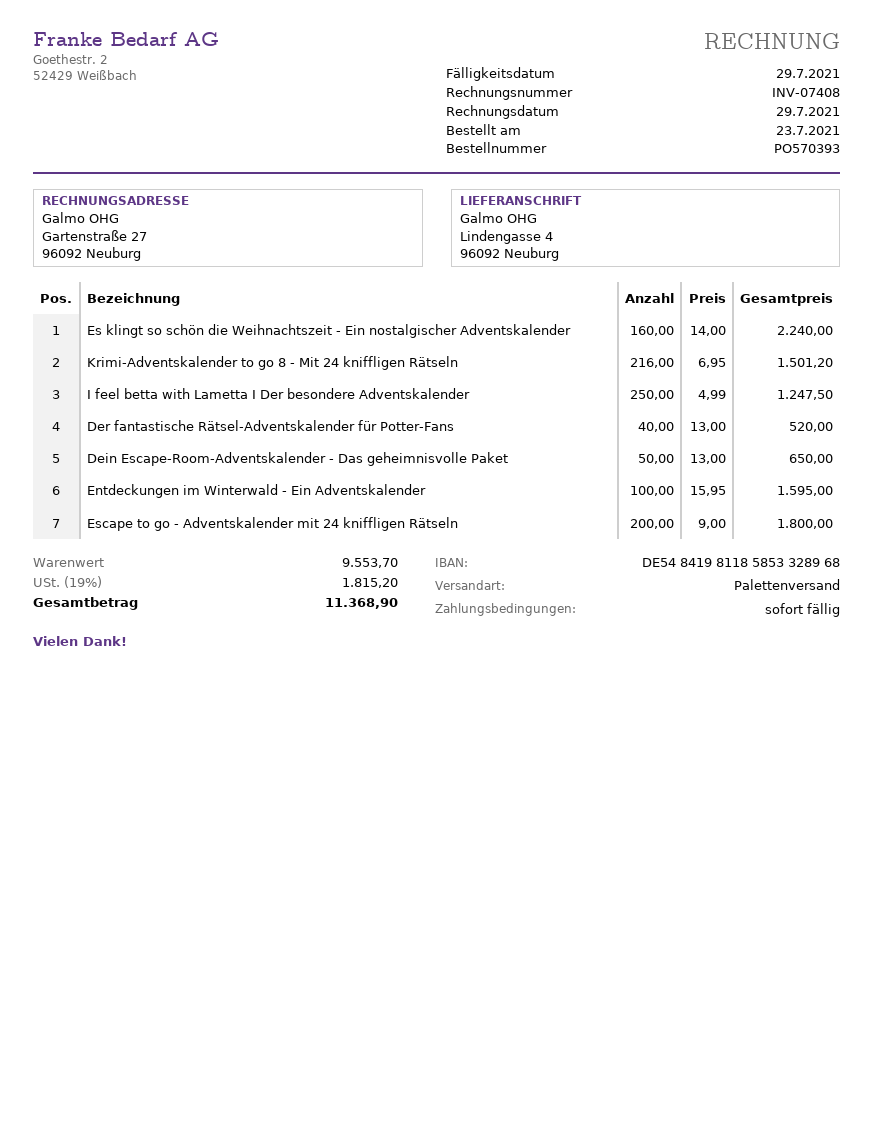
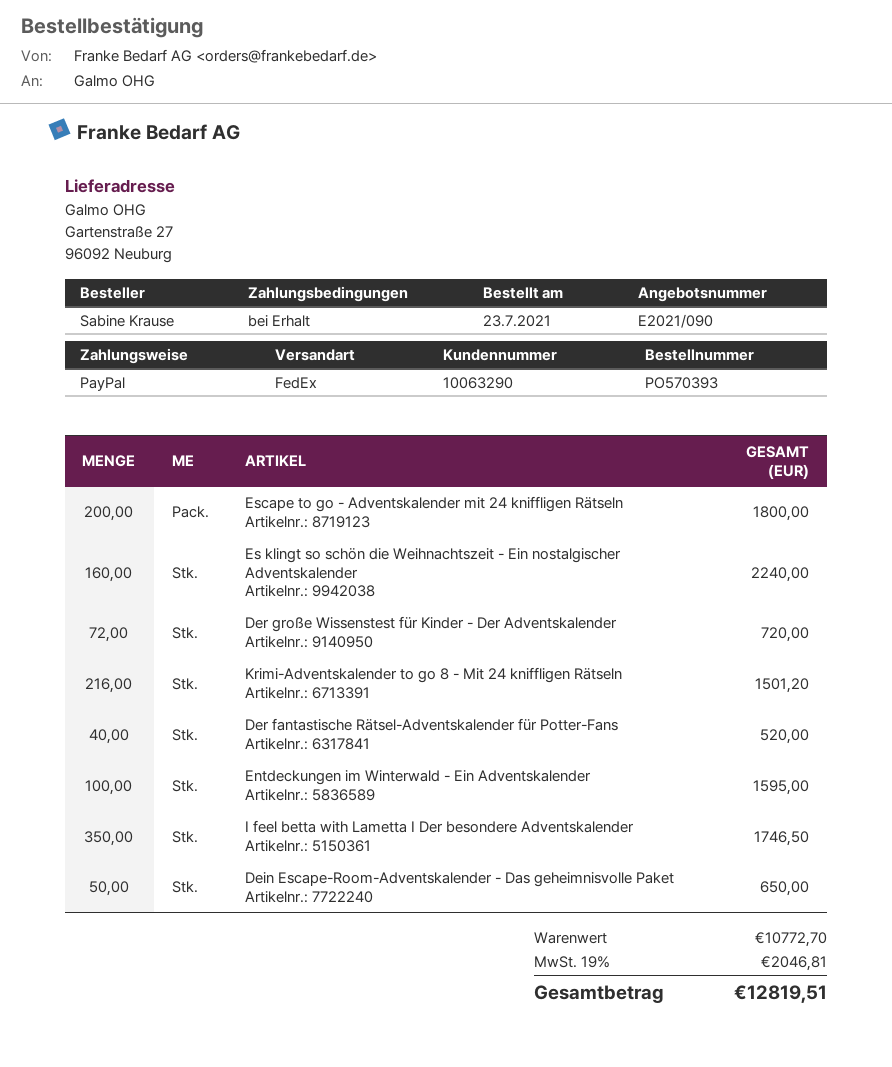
shipping method: pallet freight -> FedEx
ship to: Lindengasse 4, 96092 Neuburg -> Gartenstraße 27, 96092 Neuburg
I feel betta with Lametta I Der besondere Adventskalender: 250 for 1247.50 -> 350 for 1746.50
Der große Wissenstest für Kinder - Der Adventskalender: none -> 72 for 720.00
subtotal: 9553.70 -> 10772.70
tax: 19% = 1815.20 -> 19% = 2046.81
total: 11368.90 -> 12819.51

